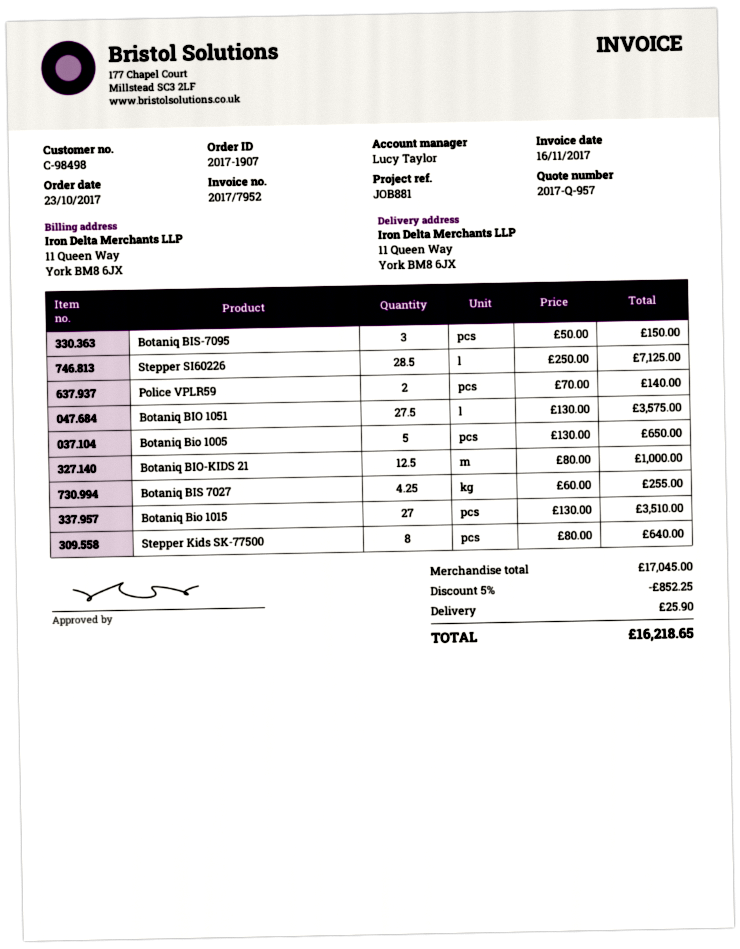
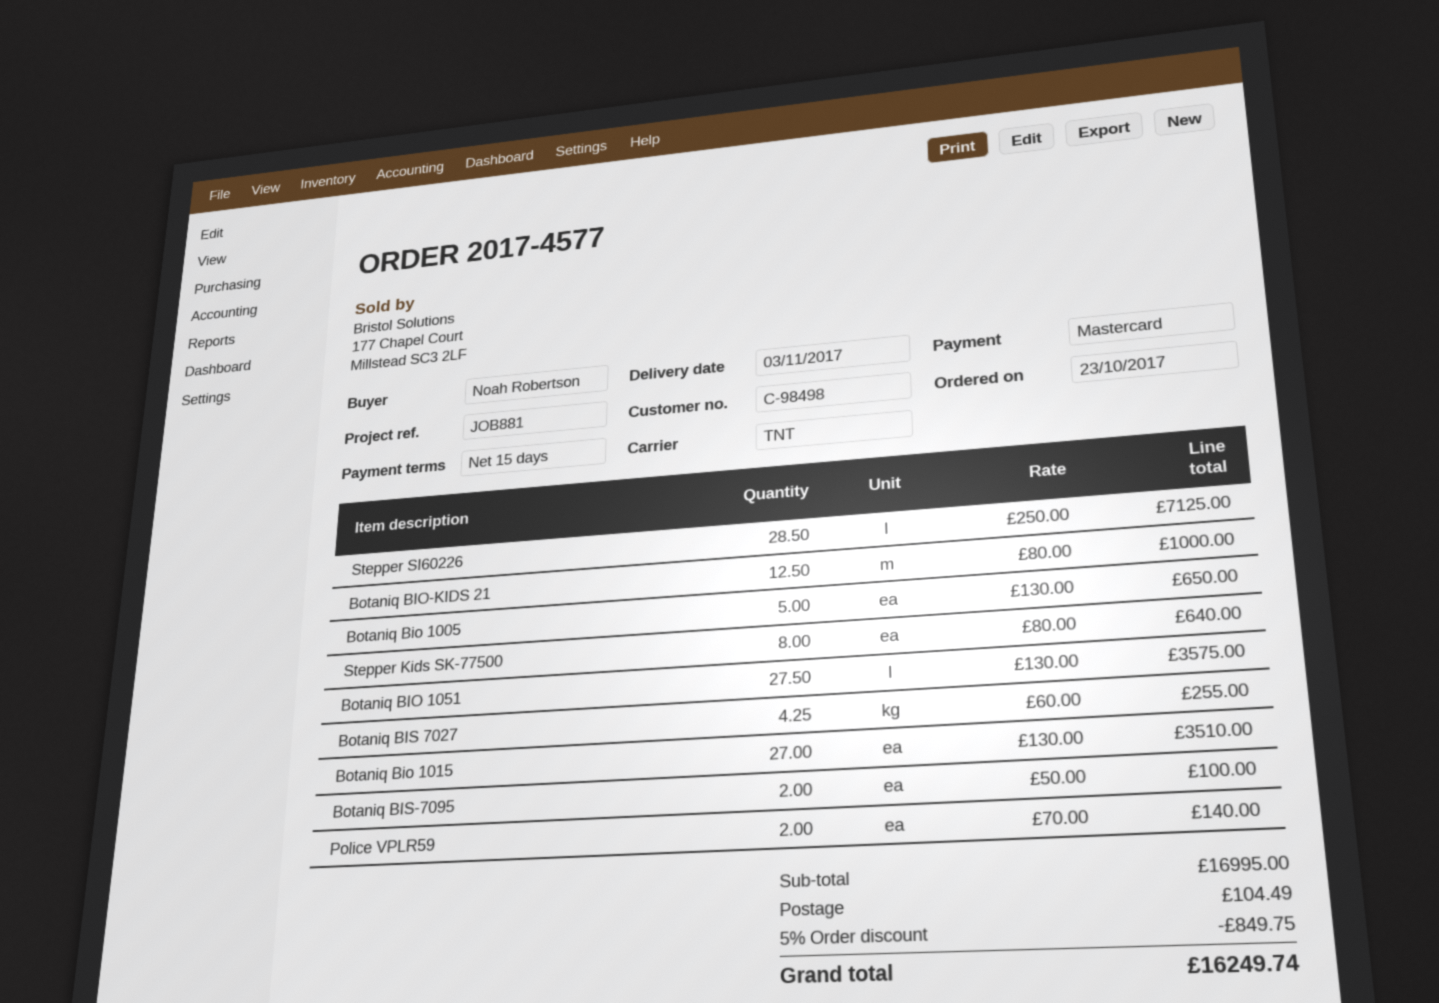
order number: 2017-1907 -> 2017-4577
Botaniq BIS-7095: 3 x 50.00 = 150.00 -> 2 x 50.00 = 100.00
subtotal: 17045.00 -> 16995.00
discount: 5% = 852.25 -> 5% = 849.75
shipping: 25.90 -> 104.49
total: 16218.65 -> 16249.74

